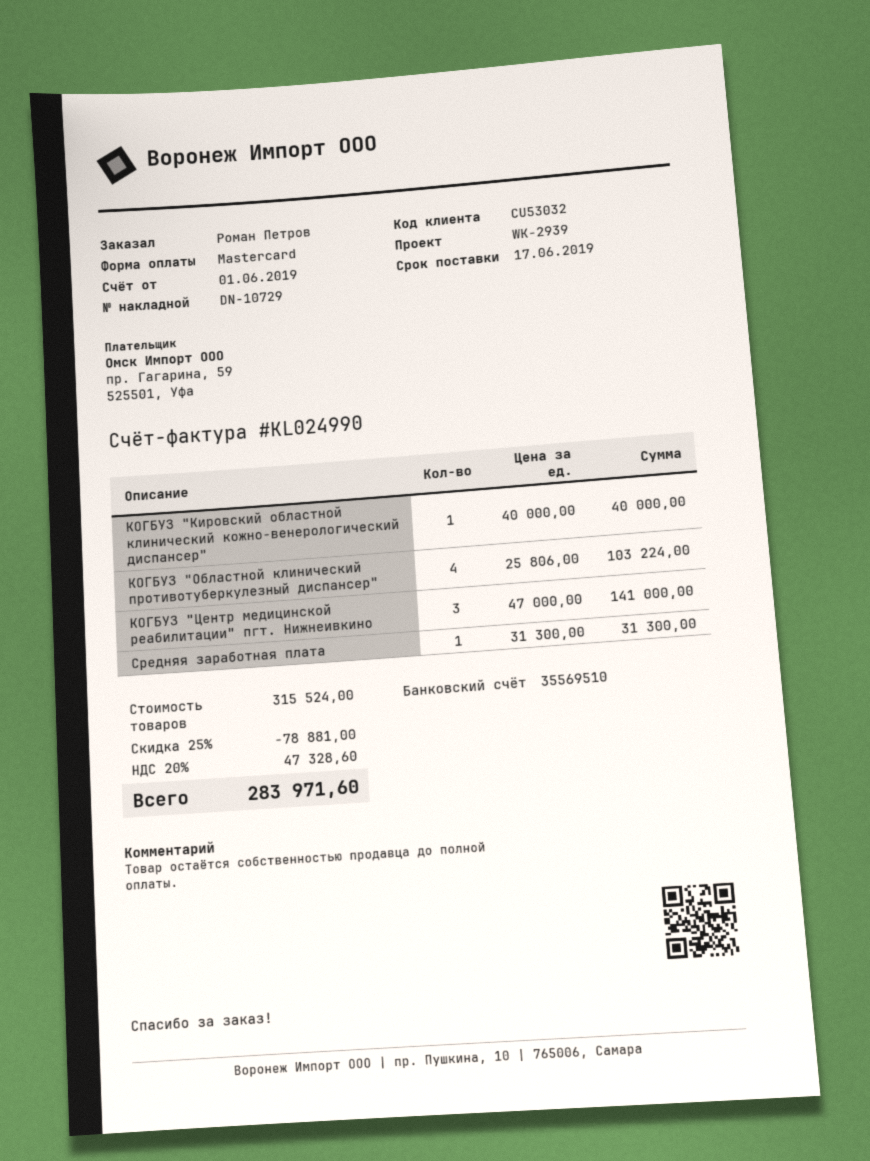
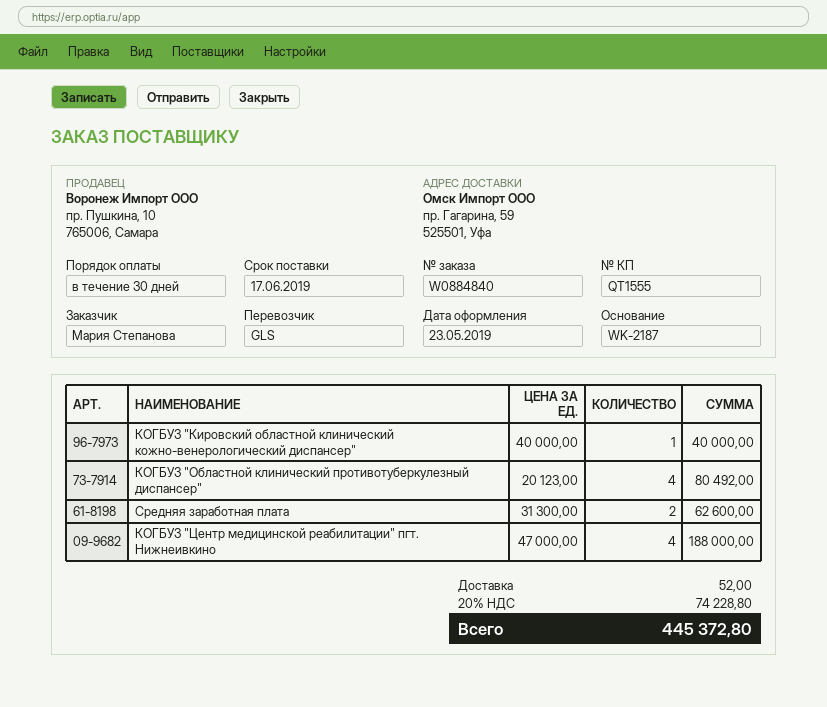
reference: WK-2939 -> WK-2187
ordered by: Роман Петров -> Мария Степанова
КОГБУЗ "Областной клинический противотуберкулезный диспансер": 4 x 25806.00 = 103224.00 -> 4 x 20123.00 = 80492.00
КОГБУЗ "Центр медицинской реабилитации" пгт. Нижнеивкино: 3 x 47000.00 = 141000.00 -> 4 x 47000.00 = 188000.00
Средняя заработная плата: 1 x 31300.00 = 31300.00 -> 2 x 31300.00 = 62600.00
discount: 25% = 78881.00 -> none
shipping: none -> 52.00
tax: 20% = 47328.60 -> 20% = 74228.80
total: 283971.60 -> 445372.80

